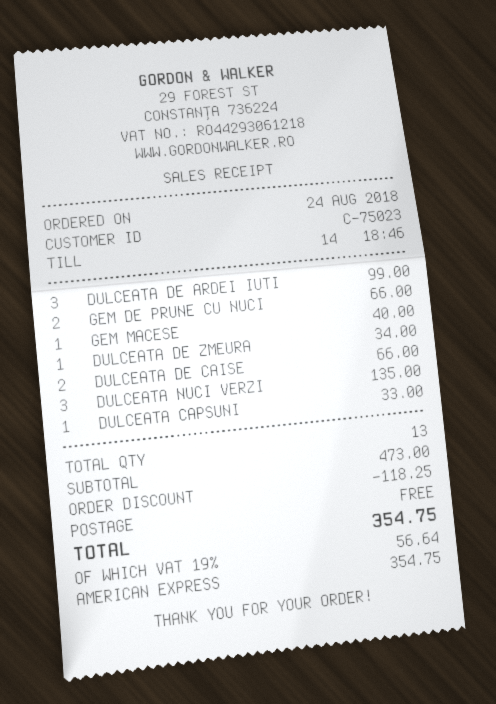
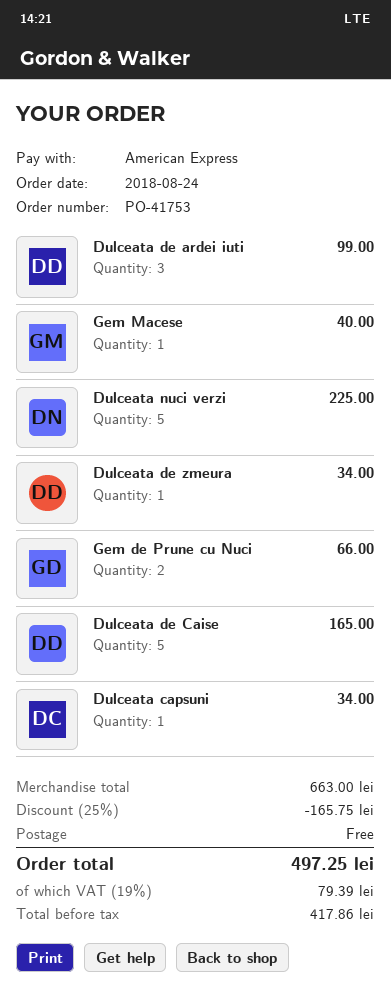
DULCEATA DE CAISE: 2 for 66.00 -> 5 for 165.00
DULCEATA NUCI VERZI: 3 for 135.00 -> 5 for 225.00
DULCEATA CAPSUNI: 1 for 33.00 -> 1 for 34.00
subtotal: 473.00 -> 663.00
discount: 118.25 -> 165.75
tax: 19% = 56.64 -> 19% = 79.39
total: 354.75 -> 497.25

